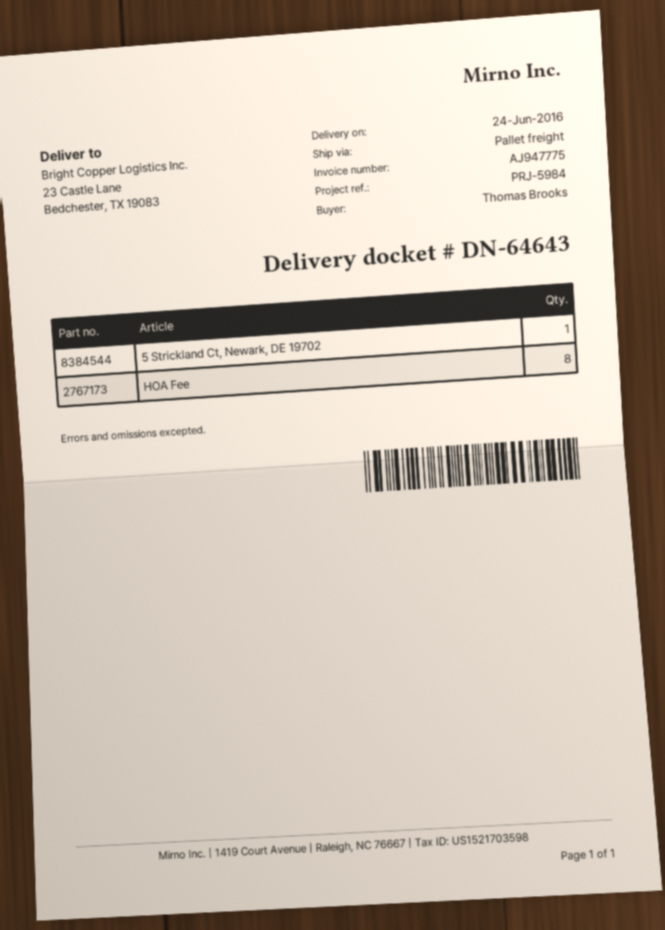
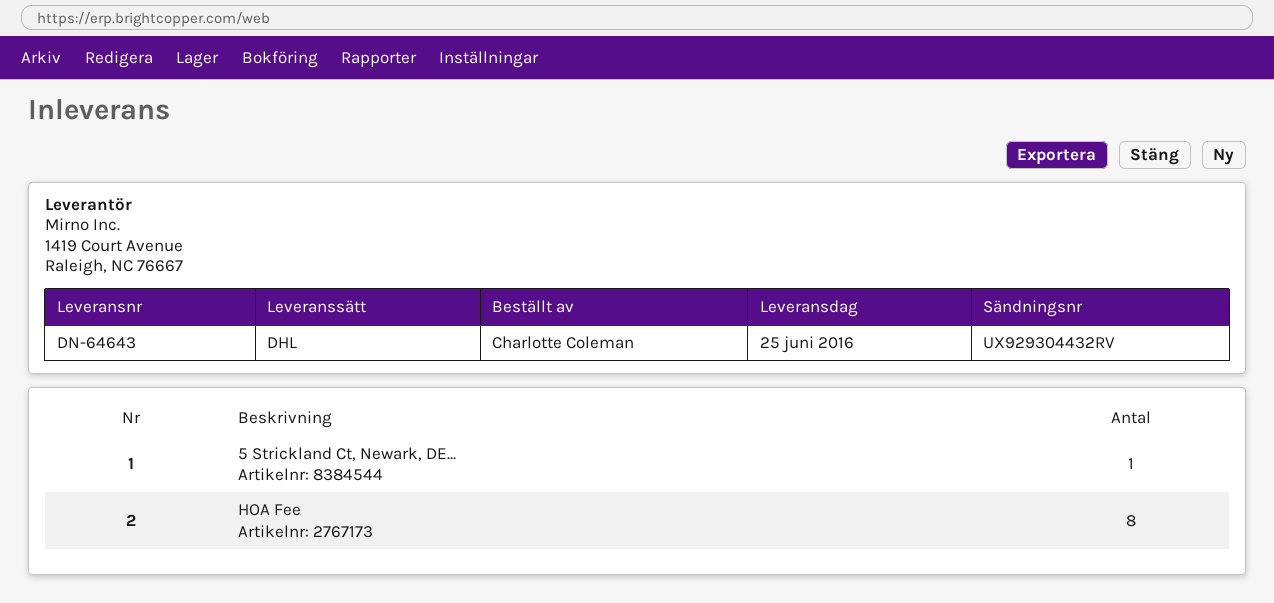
delivery date: 2016-06-24 -> 2016-06-25
ordered by: Thomas Brooks -> Charlotte Coleman
shipping method: pallet freight -> DHL

